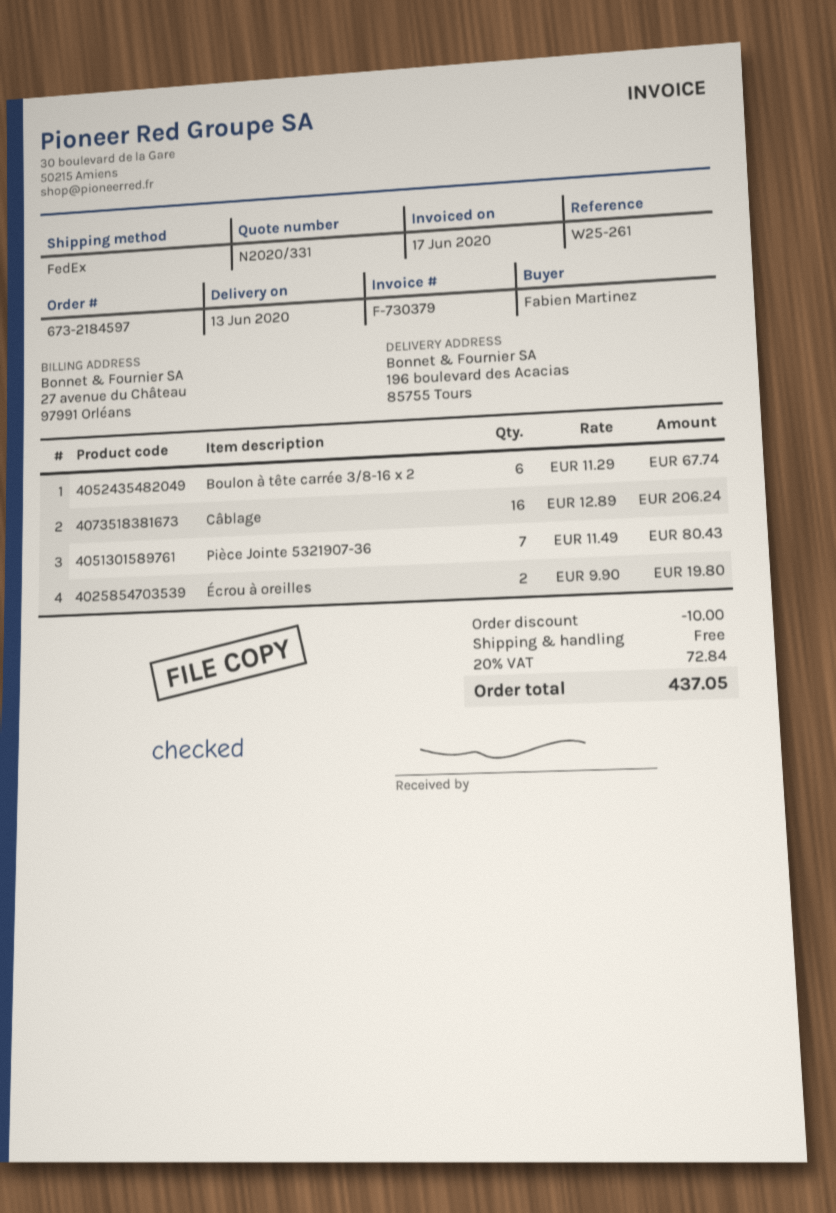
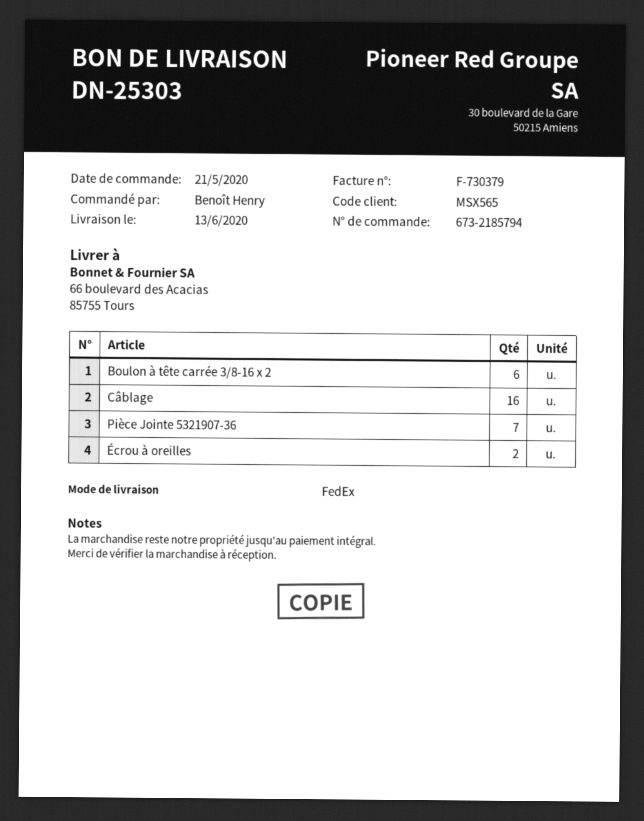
order number: 673-2184597 -> 673-2185794
ordered by: Fabien Martinez -> Benoît Henry
ship to: 196 boulevard des Acacias, 85755 Tours -> 66 boulevard des Acacias, 85755 Tours

